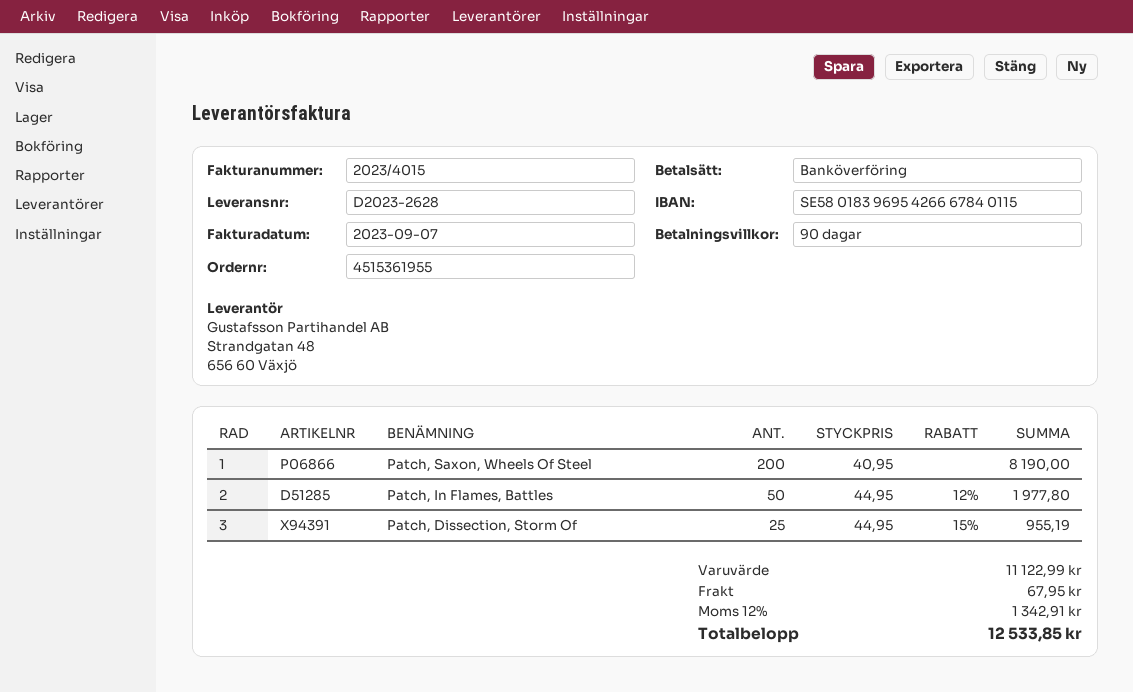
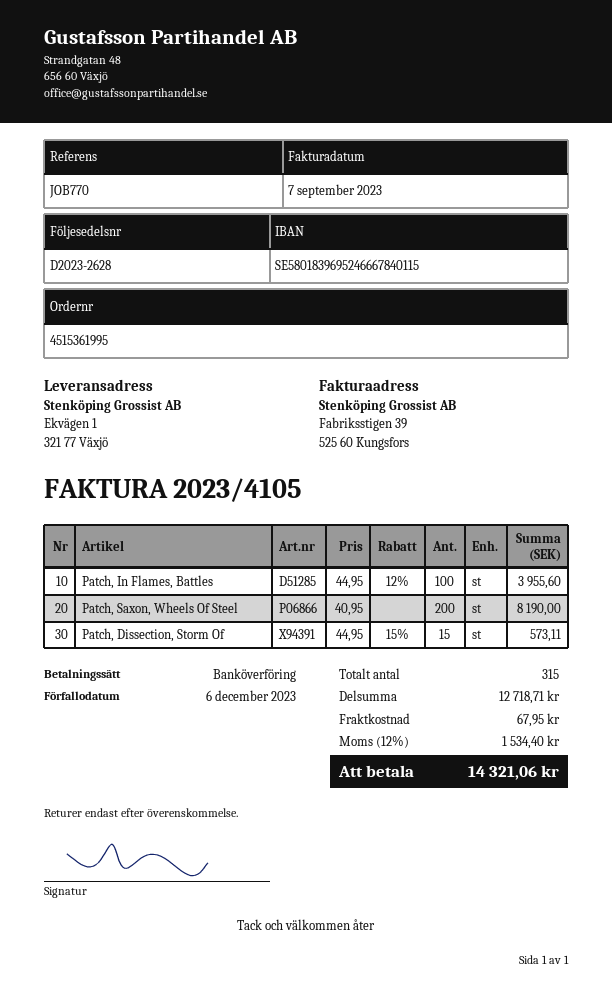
order number: 4515361955 -> 4515361995
invoice number: 2023/4015 -> 2023/4105
bank account: SE5801839695426667840115 -> SE5801839695246667840115
Patch, In Flames, Battles: 50 x 44.95 - 12% = 1977.80 -> 100 x 44.95 - 12% = 3955.60
Patch, Dissection, Storm Of: 25 x 44.95 - 15% = 955.19 -> 15 x 44.95 - 15% = 573.11
subtotal: 11122.99 -> 12718.71
tax: 12% = 1342.91 -> 12% = 1534.40
total: 12533.85 -> 14321.06

